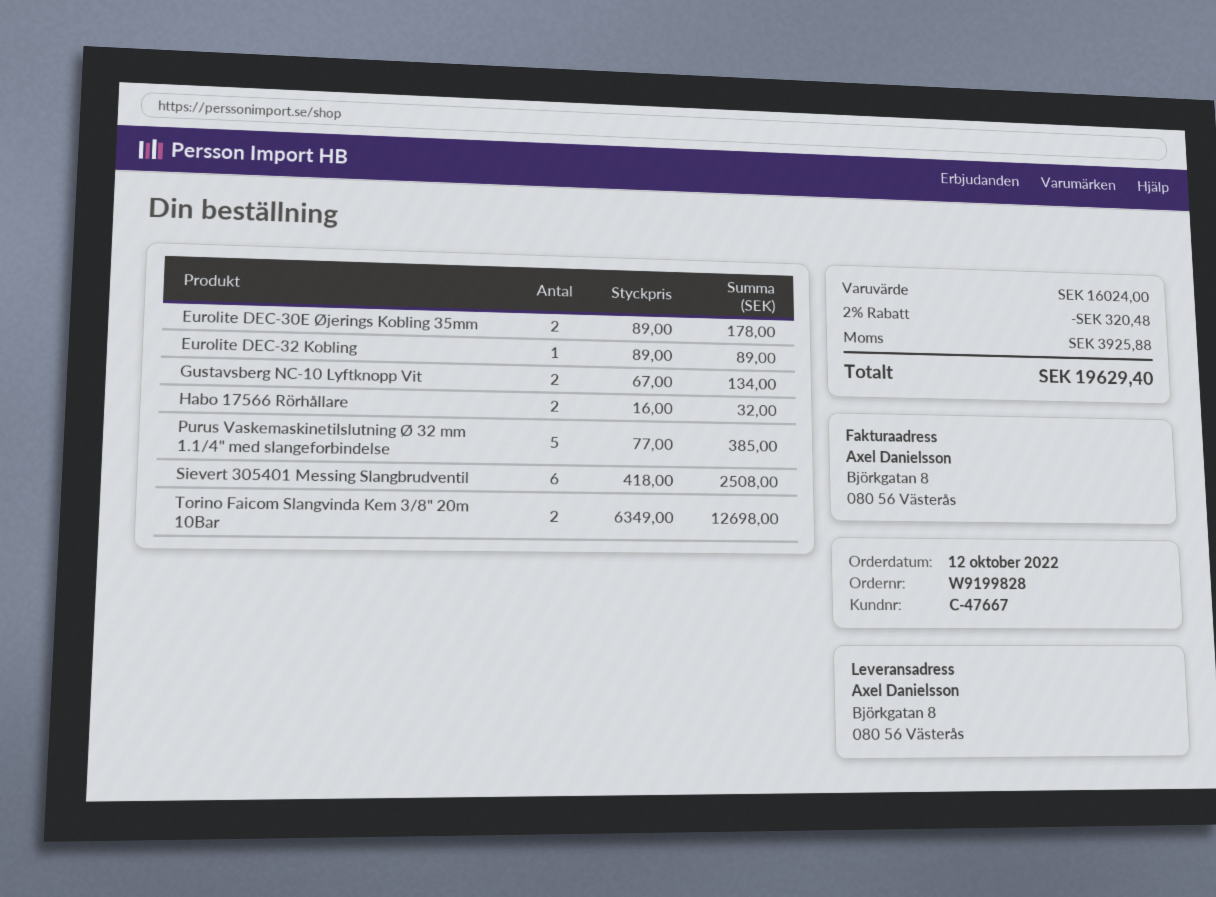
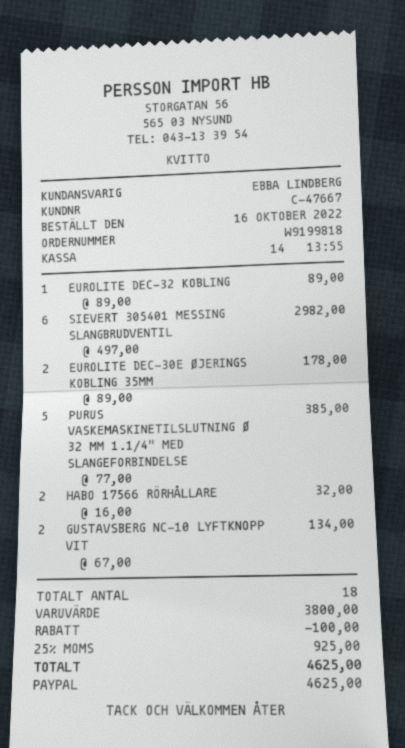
order number: W9199828 -> W9199818
order date: 2022-10-12 -> 2022-10-16
Sievert 305401 Messing Slangbrudventil: 6 x 418.00 = 2508.00 -> 6 x 497.00 = 2982.00
Torino Faicom Slangvinda Kem 3/8" 20m 10Bar: 2 x 6349.00 = 12698.00 -> none
subtotal: 16024.00 -> 3800.00
discount: 320.48 -> 100.00
tax: 3925.88 -> 925.00
total: 19629.40 -> 4625.00

